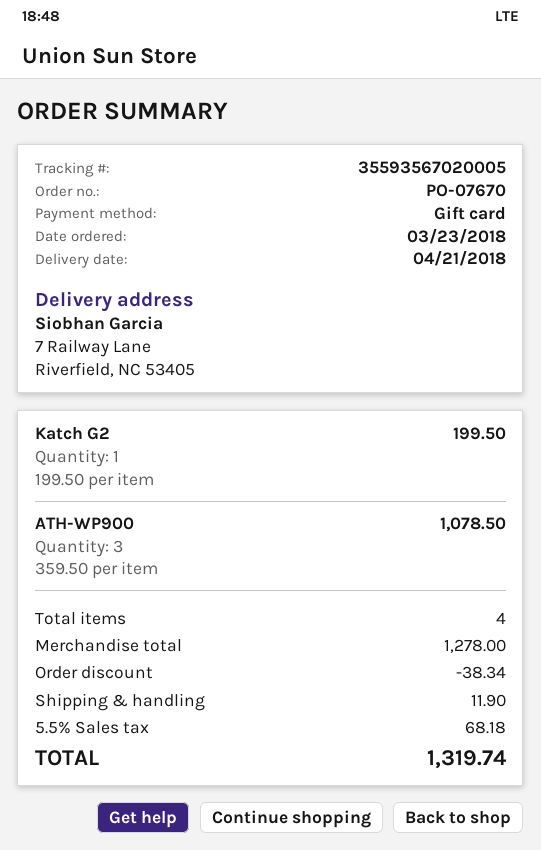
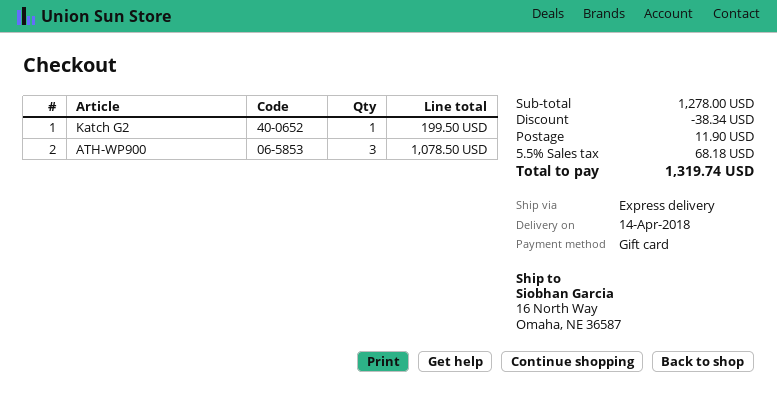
delivery date: 2018-04-21 -> 2018-04-14
ship to: 7 Railway Lane, Riverfield, NC 53405 -> 16 North Way, Omaha, NE 36587

